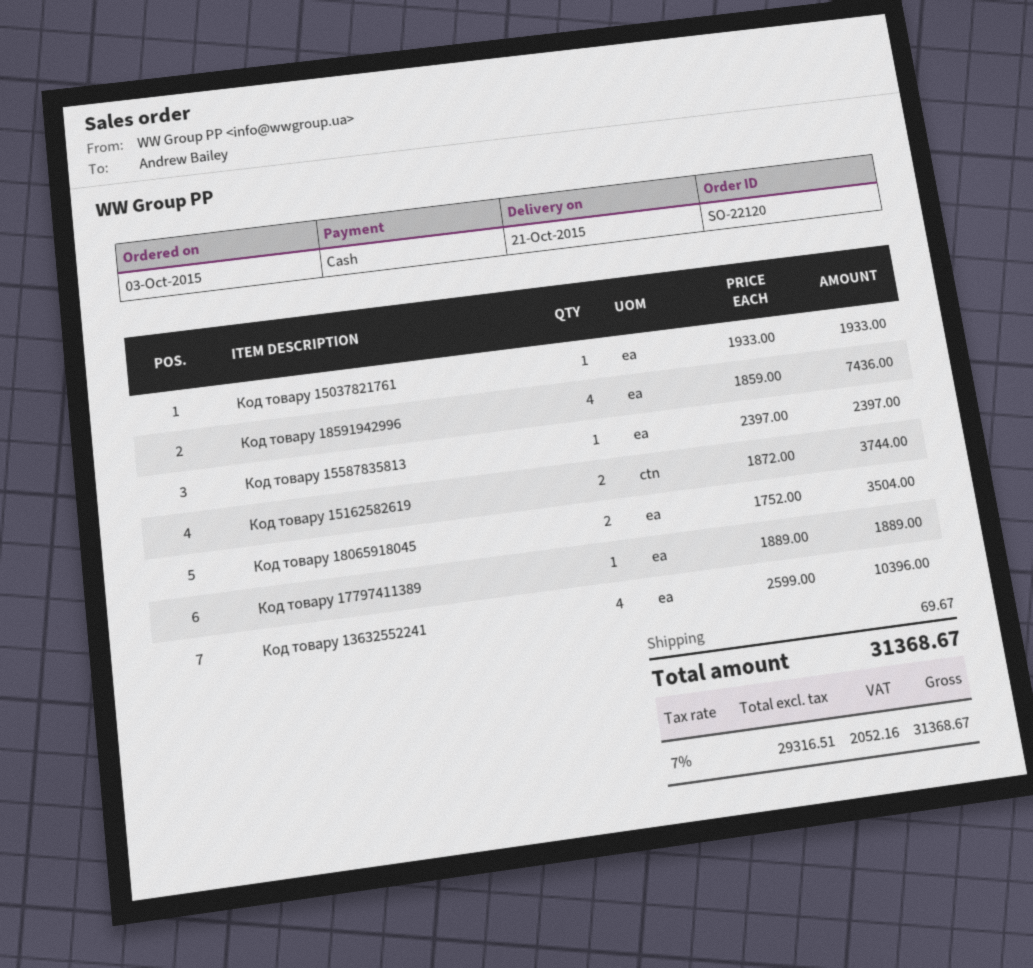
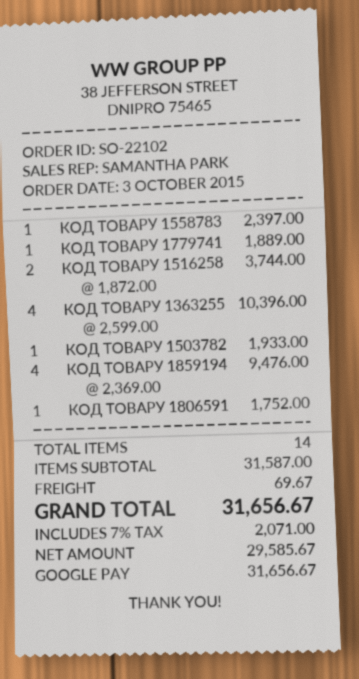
order number: SO-22120 -> SO-22102
payment method: cash -> Google Pay
Код товару 18591942996: 4 x 1859.00 = 7436.00 -> 4 x 2369.00 = 9476.00
Код товару 18065918045: 2 x 1752.00 = 3504.00 -> 1 x 1752.00 = 1752.00
net: 29316.51 -> 29585.67
tax: 7% = 2052.16 -> 7% = 2071.00
total: 31368.67 -> 31656.67

